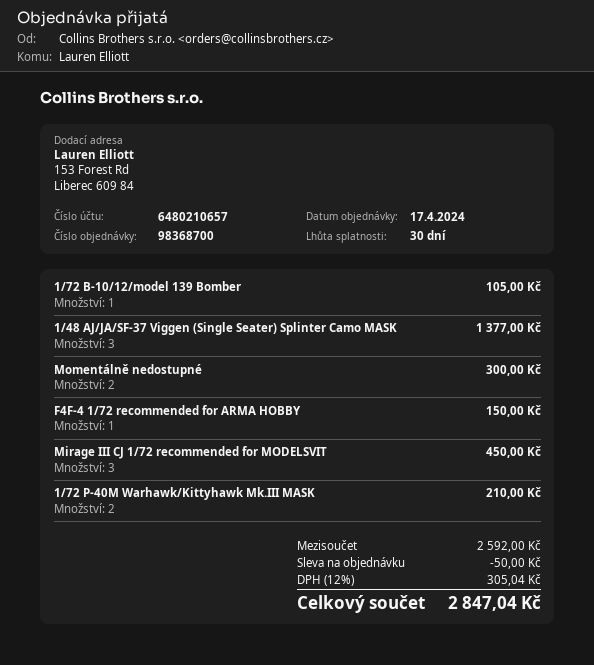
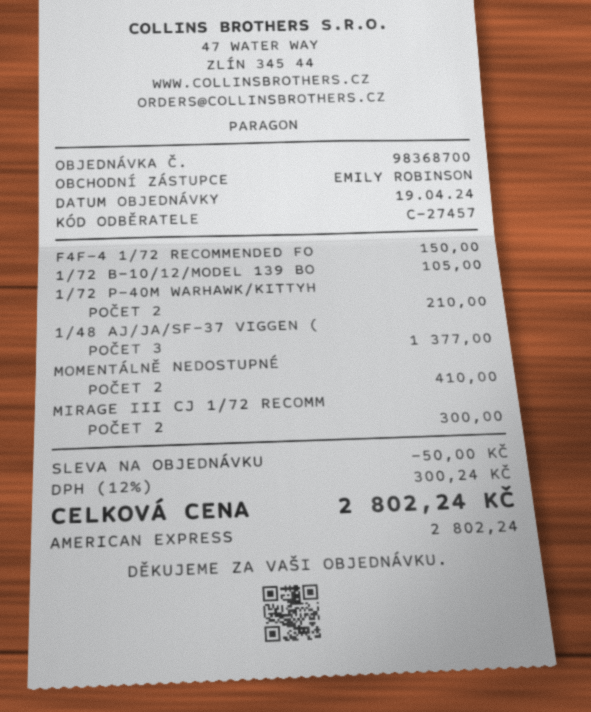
order date: 2024-04-17 -> 2024-04-19
Momentálně nedostupné: 2 for 300.00 -> 2 for 410.00
Mirage III CJ 1/72 recommended for MODELSVIT: 3 for 450.00 -> 2 for 300.00
tax: 12% = 305.04 -> 12% = 300.24
total: 2847.04 -> 2802.24

